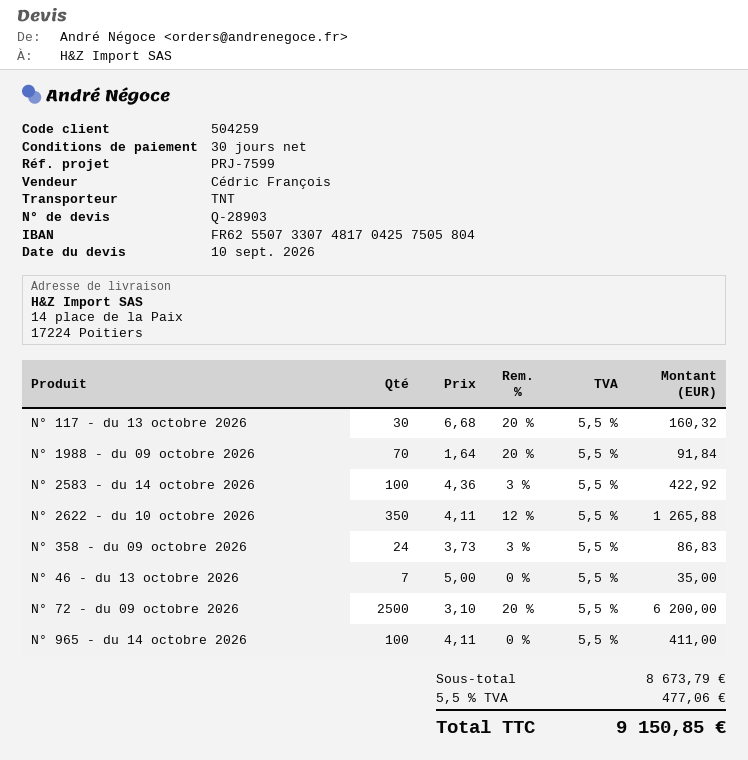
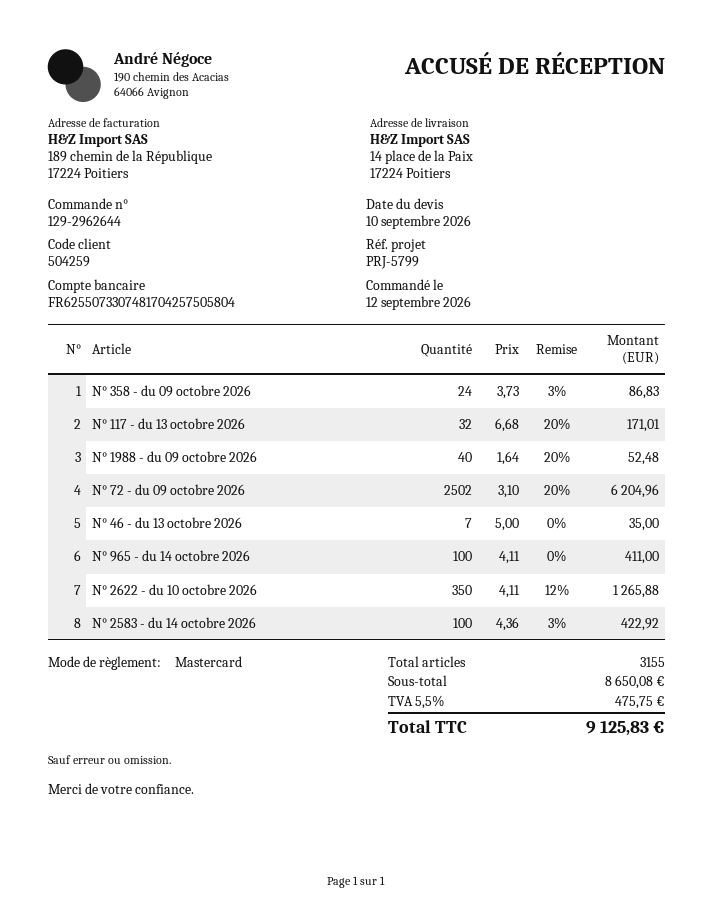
reference: PRJ-7599 -> PRJ-5799
N° 117 - du 13 octobre 2026: 30 x 6.68 - 20% = 160.32 -> 32 x 6.68 - 20% = 171.01
N° 1988 - du 09 octobre 2026: 70 x 1.64 - 20% = 91.84 -> 40 x 1.64 - 20% = 52.48
N° 72 - du 09 octobre 2026: 2500 x 3.10 - 20% = 6200.00 -> 2502 x 3.10 - 20% = 6204.96
subtotal: 8673.79 -> 8650.08
tax: 5.5% = 477.06 -> 5.5% = 475.75
total: 9150.85 -> 9125.83

